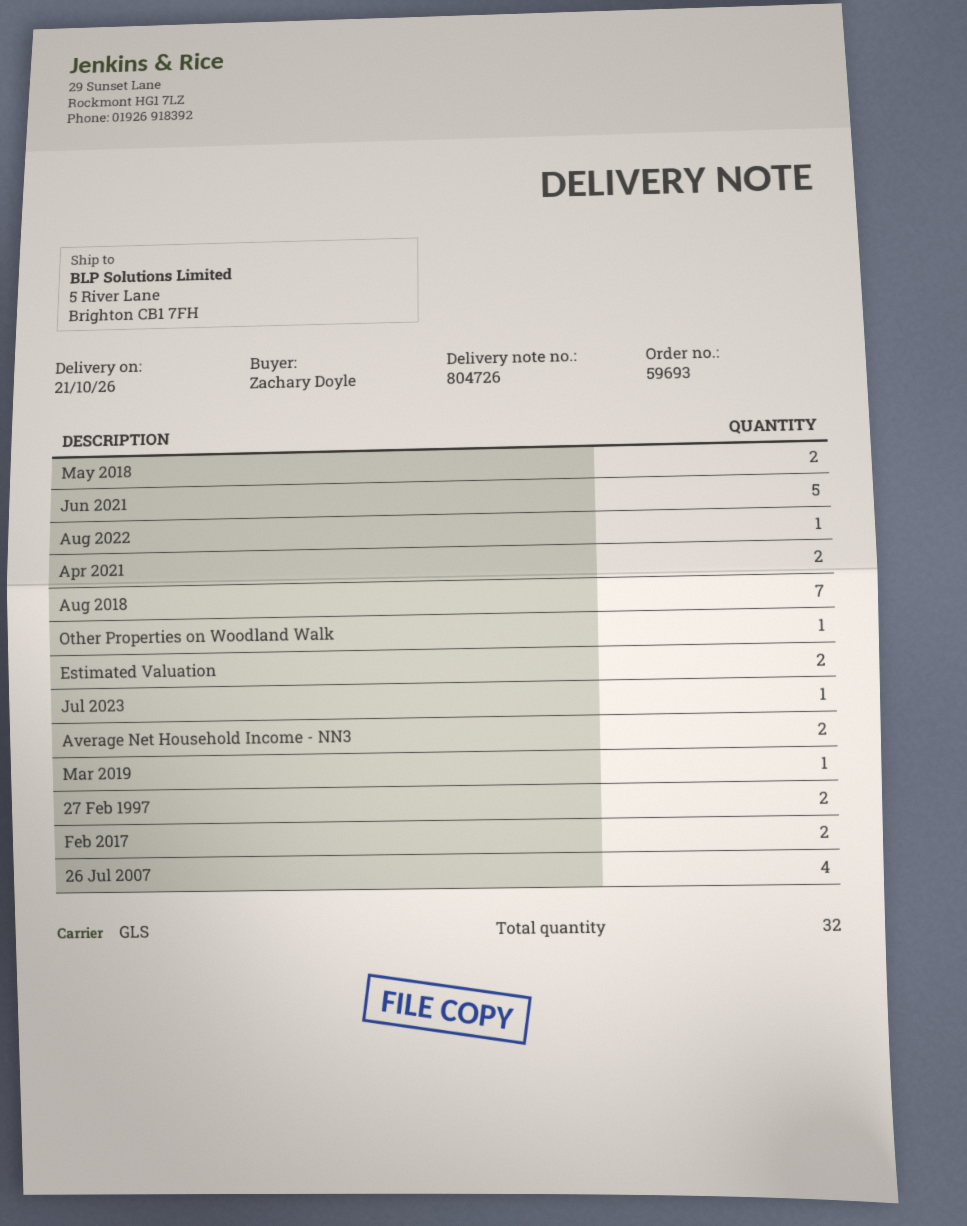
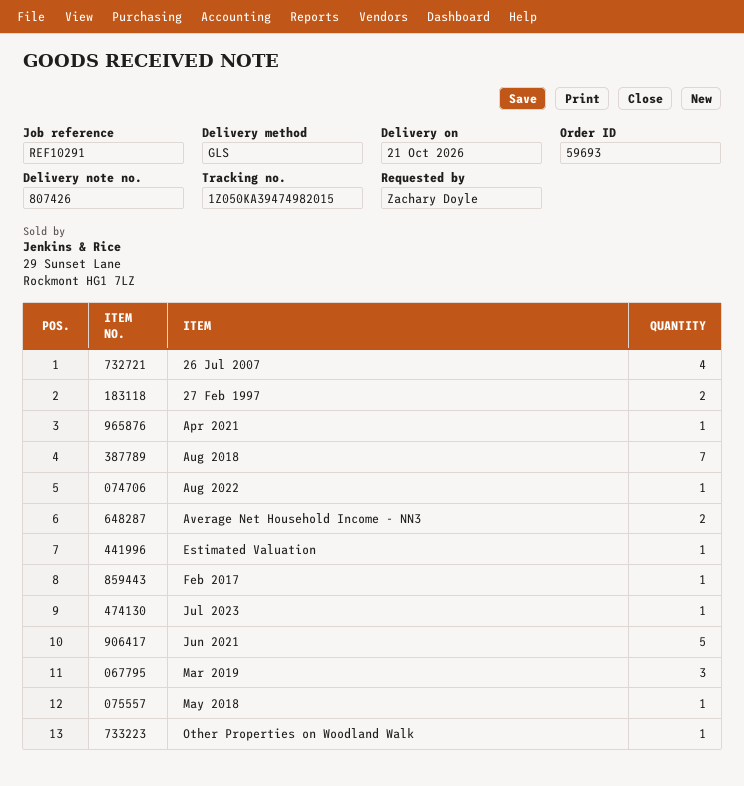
delivery note number: 804726 -> 807426
May 2018: 2 -> 1
Apr 2021: 2 -> 1
Estimated Valuation: 2 -> 1
Mar 2019: 1 -> 3
Feb 2017: 2 -> 1

